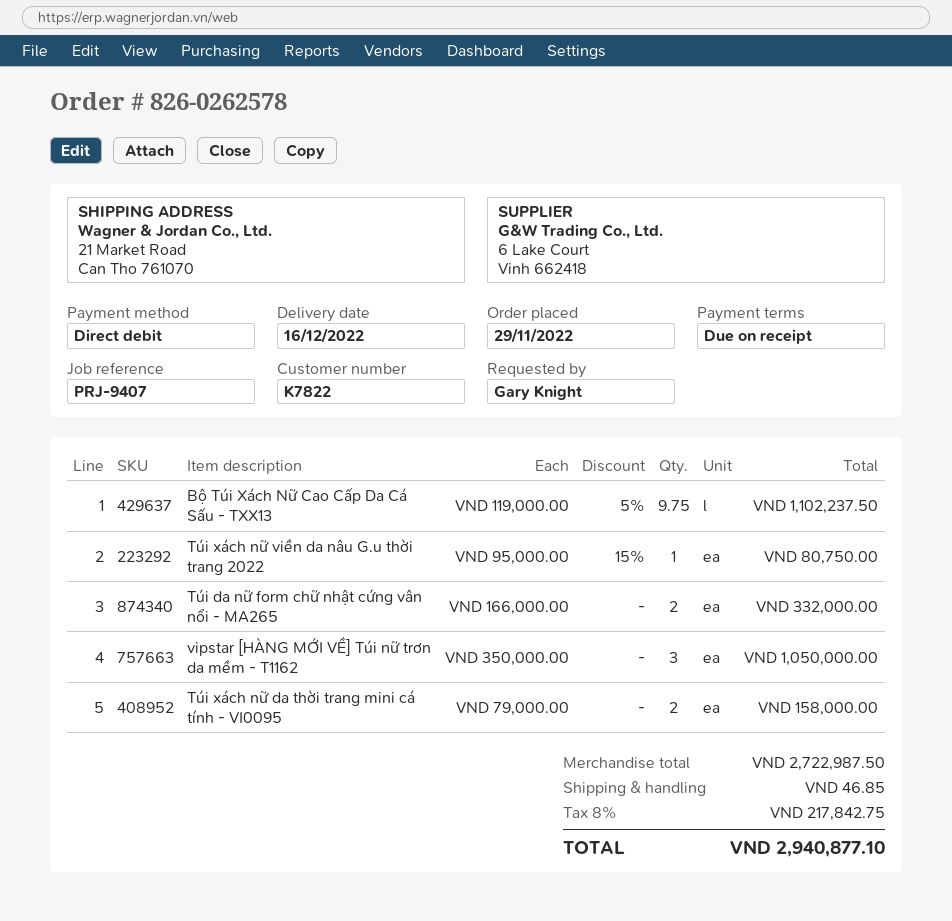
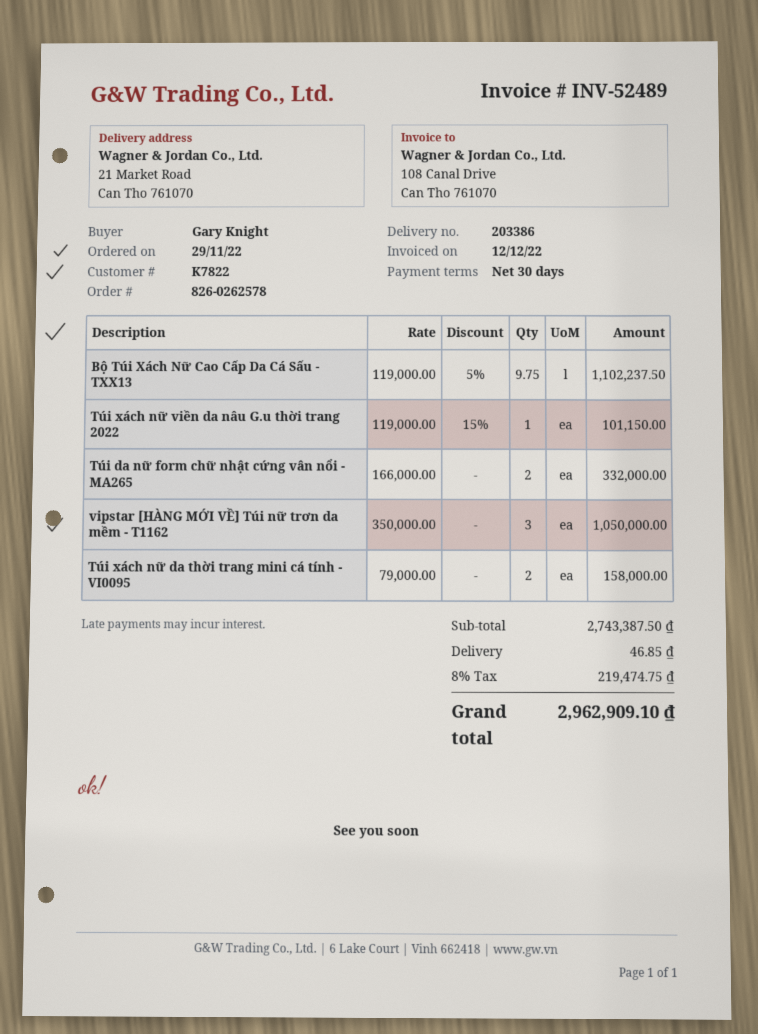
payment terms: on receipt -> 30 days
Túi xách nữ viền da nâu G.u thời trang 2022: 1 x 95000.00 - 15% = 80750.00 -> 1 x 119000.00 - 15% = 101150.00
subtotal: 2722987.50 -> 2743387.50
tax: 8% = 217842.75 -> 8% = 219474.75
total: 2940877.10 -> 2962909.10

